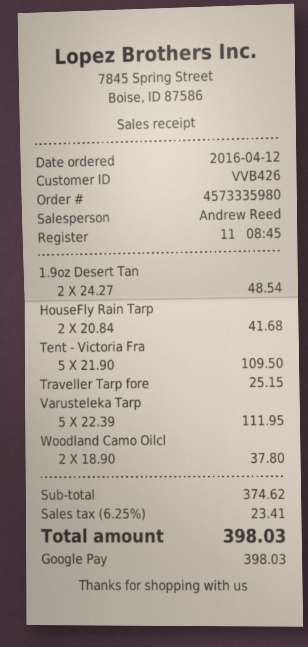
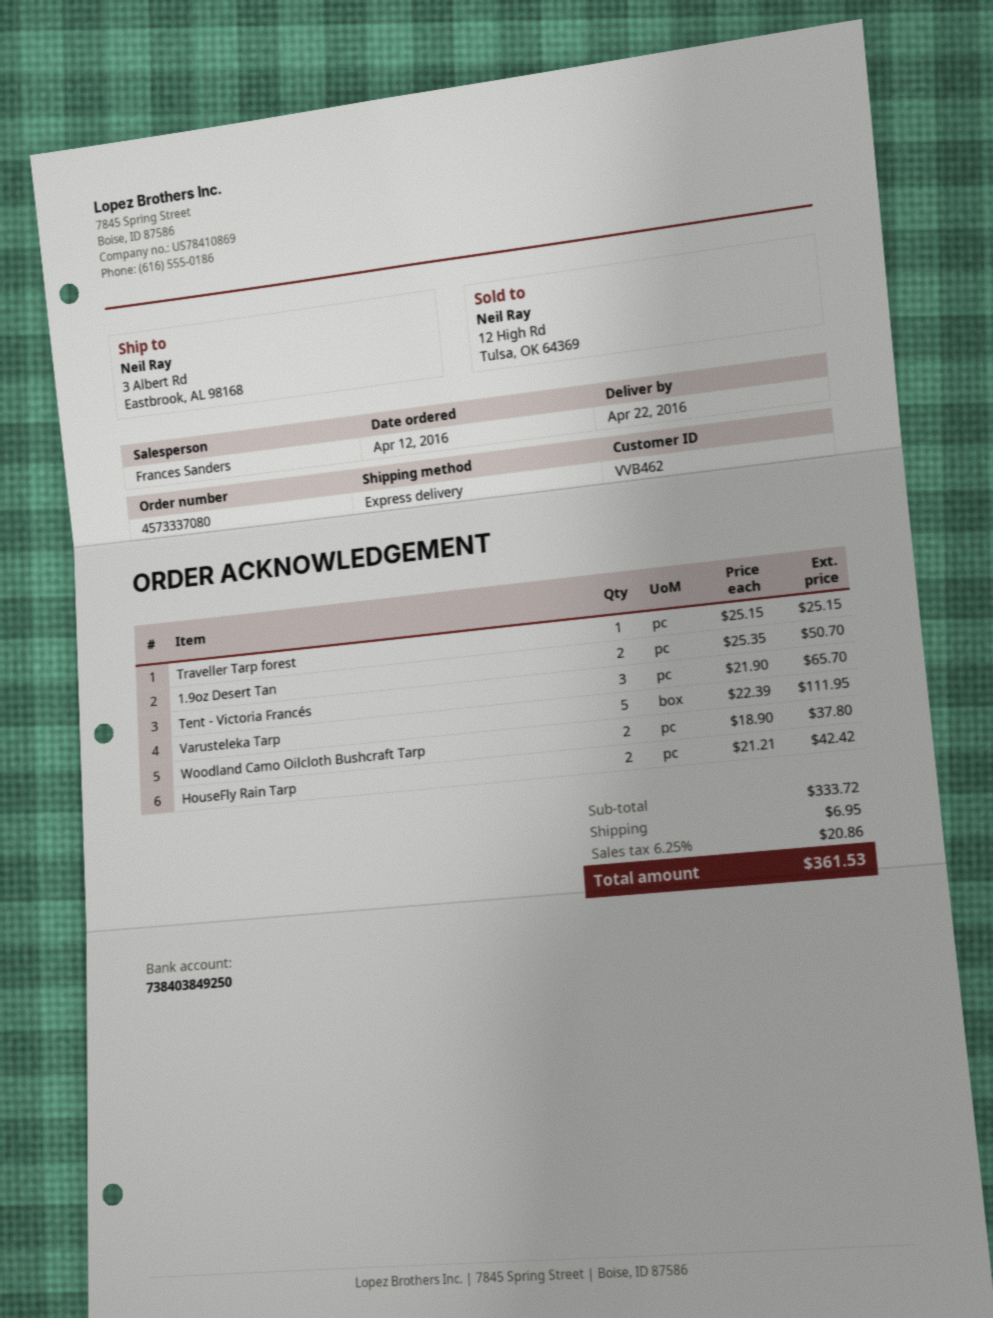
order number: 4573335980 -> 4573337080
customer number: VVB426 -> VVB462
sales rep: Andrew Reed -> Frances Sanders
1.9oz Desert Tan: 2 x 24.27 = 48.54 -> 2 x 25.35 = 50.70
HouseFly Rain Tarp: 2 x 20.84 = 41.68 -> 2 x 21.21 = 42.42
Tent - Victoria Fra: 5 x 21.90 = 109.50 -> 3 x 21.90 = 65.70
subtotal: 374.62 -> 333.72
shipping: none -> 6.95
tax: 6.25% = 23.41 -> 6.25% = 20.86
total: 398.03 -> 361.53

